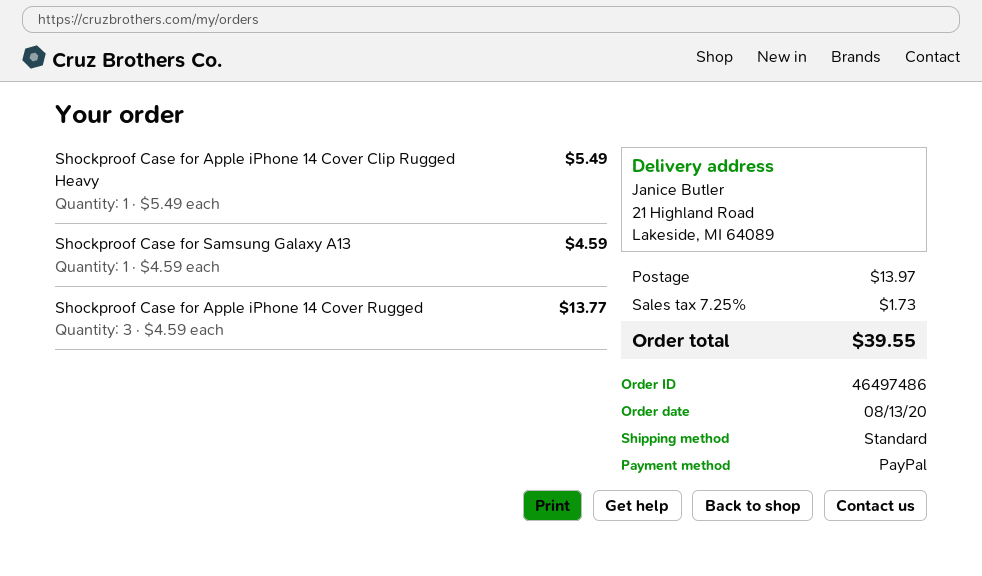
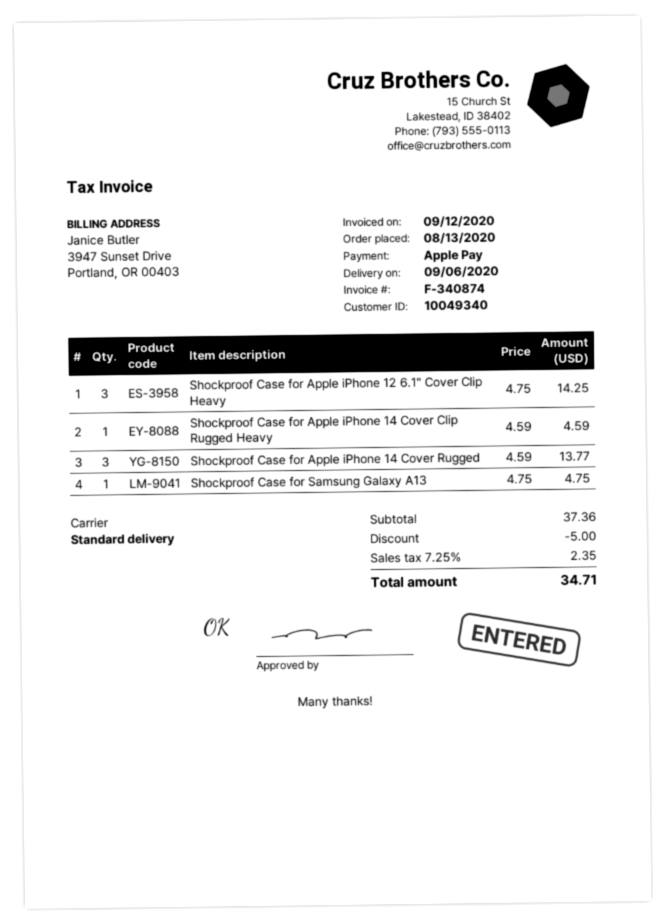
payment method: PayPal -> Apple Pay
Shockproof Case for Apple iPhone 14 Cover Clip Rugged Heavy: 1 x 5.49 = 5.49 -> 1 x 4.59 = 4.59
Shockproof Case for Samsung Galaxy A13: 1 x 4.59 = 4.59 -> 1 x 4.75 = 4.75
Shockproof Case for Apple iPhone 12 6.1" Cover Clip Heavy: none -> 3 x 4.75 = 14.25
discount: none -> 5.00
shipping: 13.97 -> none
tax: 7.25% = 1.73 -> 7.25% = 2.35
total: 39.55 -> 34.71

